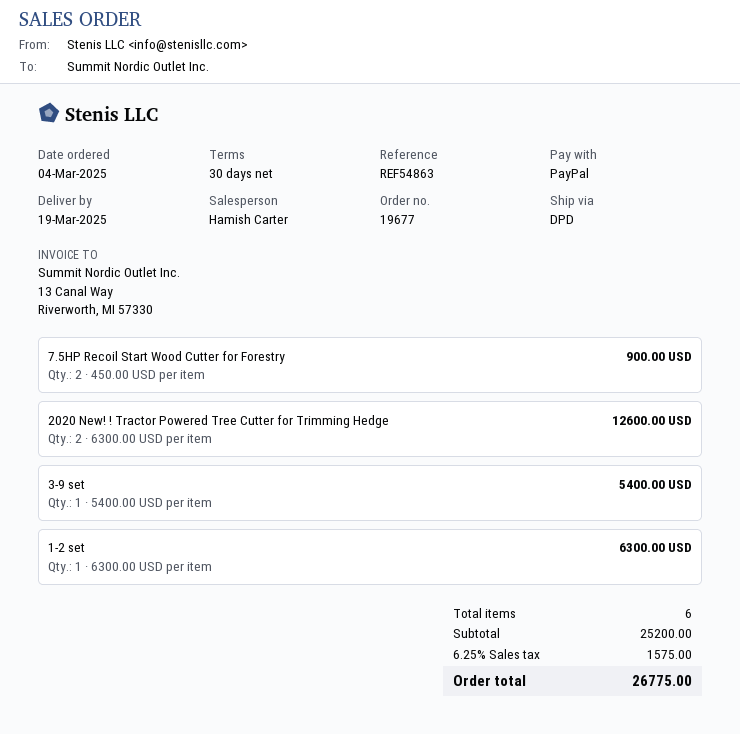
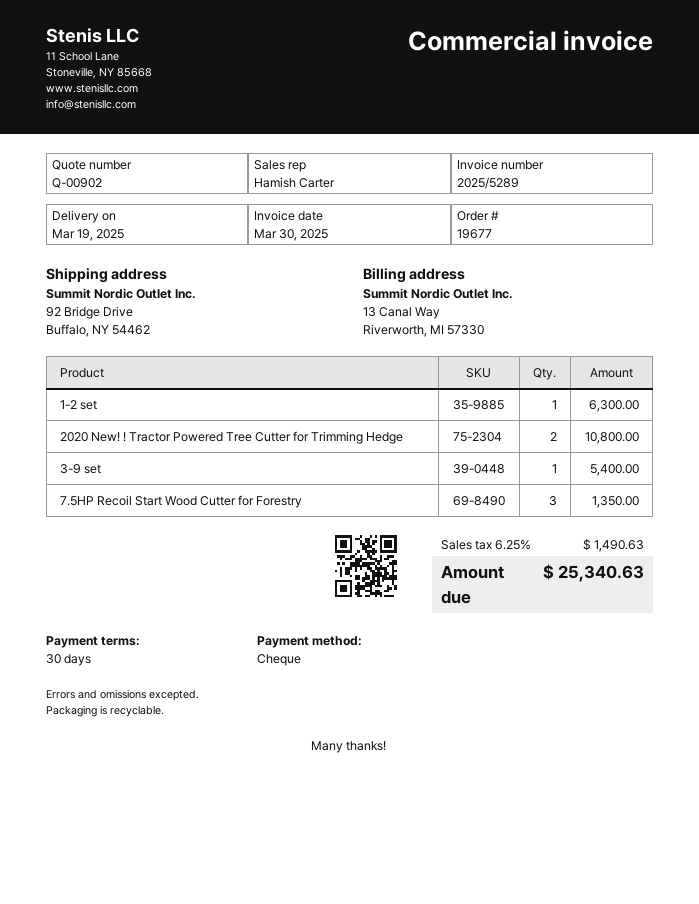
payment method: PayPal -> cheque
7.5HP Recoil Start Wood Cutter for Forestry: 2 for 900.00 -> 3 for 1350.00
2020 New! ! Tractor Powered Tree Cutter for Trimming Hedge: 2 for 12600.00 -> 2 for 10800.00
tax: 6.25% = 1575.00 -> 6.25% = 1490.63
total: 26775.00 -> 25340.63

